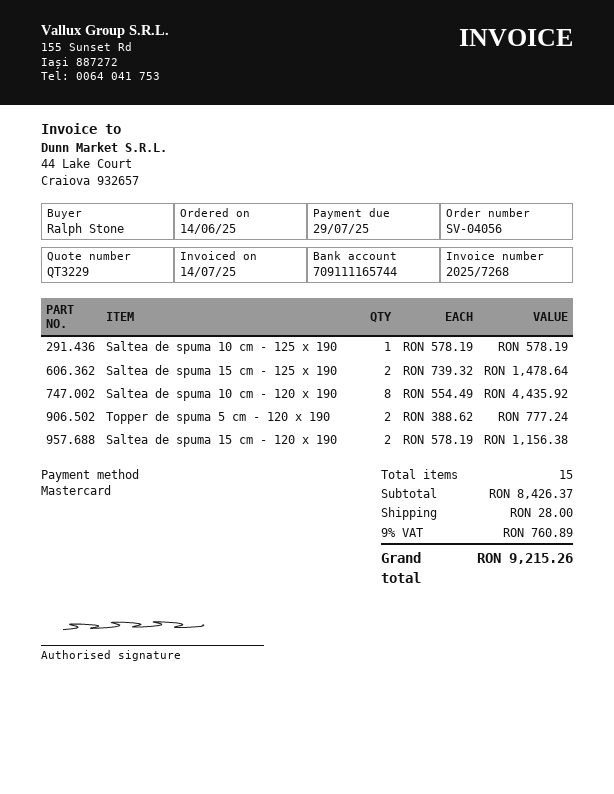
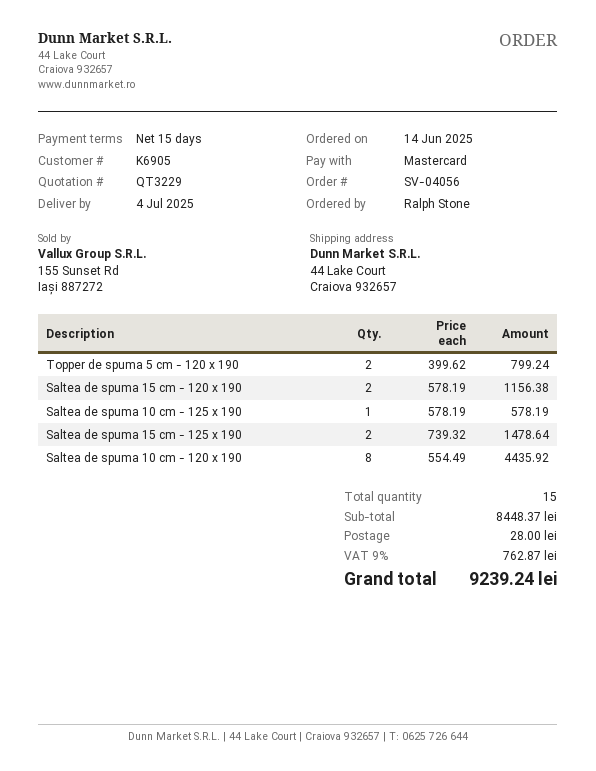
Topper de spuma 5 cm - 120 x 190: 2 x 388.62 = 777.24 -> 2 x 399.62 = 799.24
subtotal: 8426.37 -> 8448.37
tax: 9% = 760.89 -> 9% = 762.87
total: 9215.26 -> 9239.24

